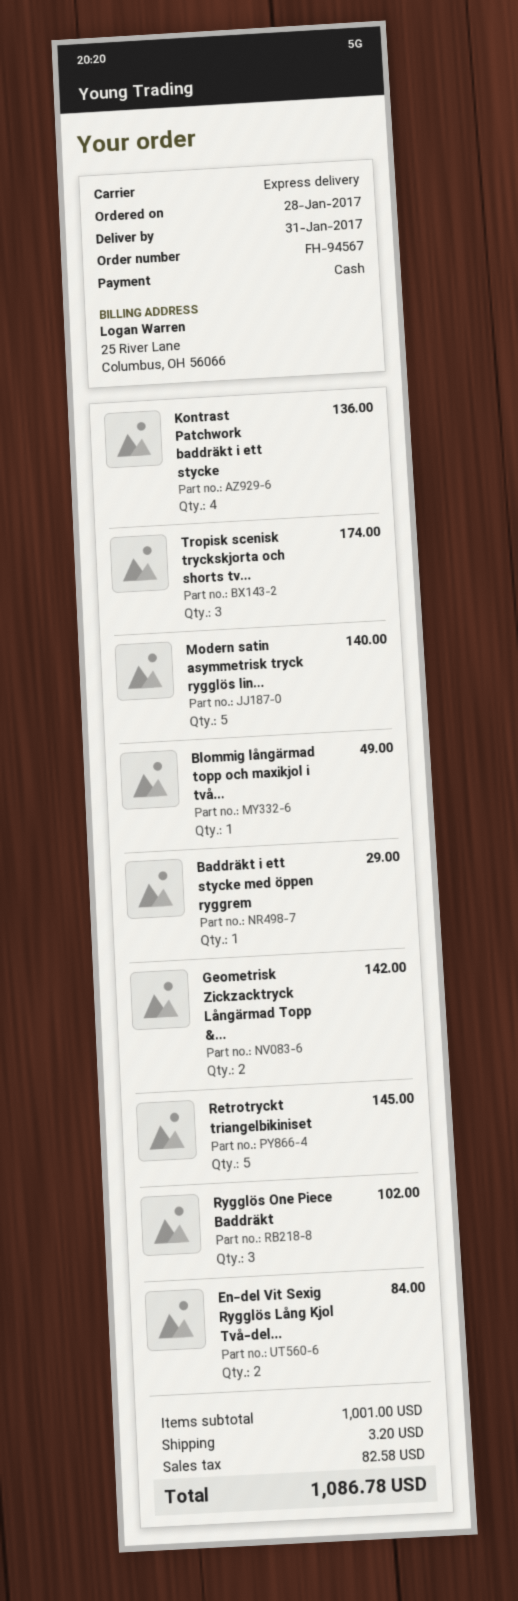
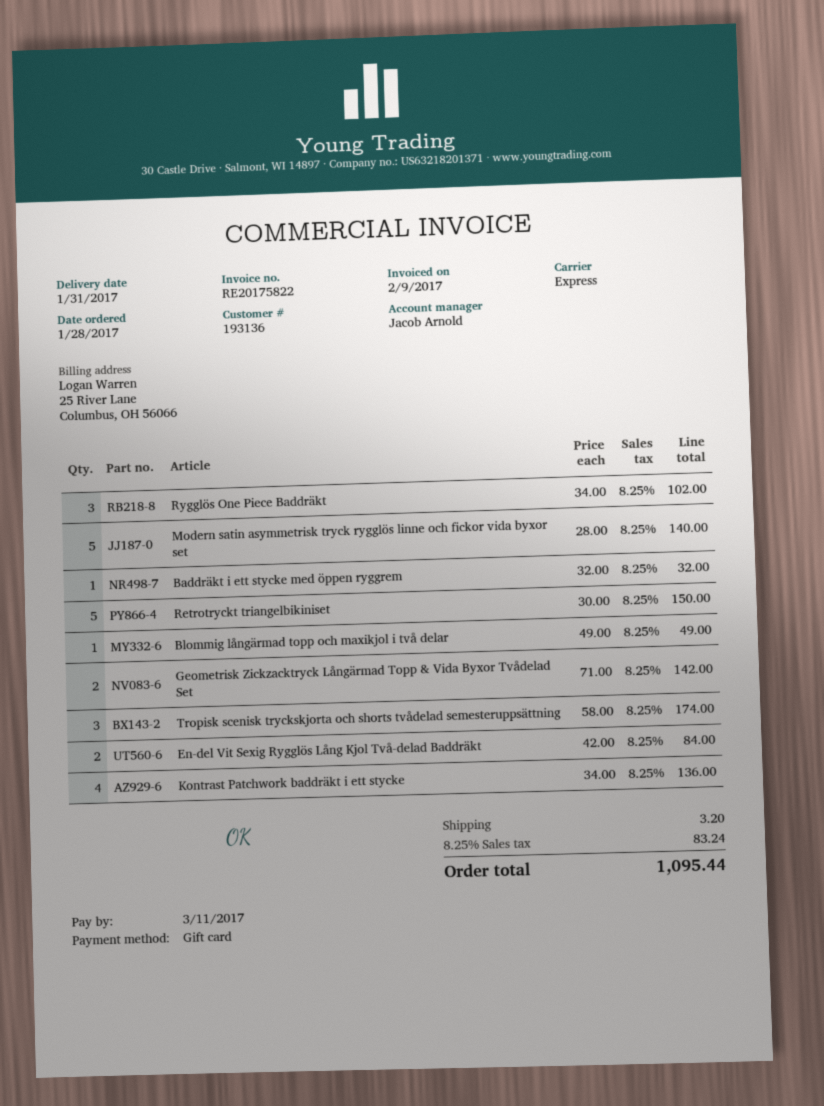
payment method: cash -> gift card
Baddräkt i ett stycke med öppen ryggrem: 1 for 29.00 -> 1 for 32.00
Retrotryckt triangelbikiniset: 5 for 145.00 -> 5 for 150.00
tax: 82.58 -> 83.24
total: 1086.78 -> 1095.44

